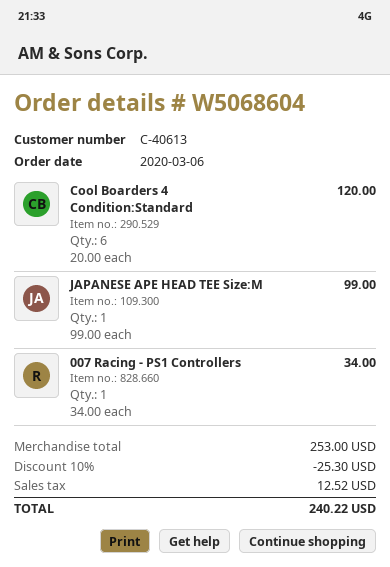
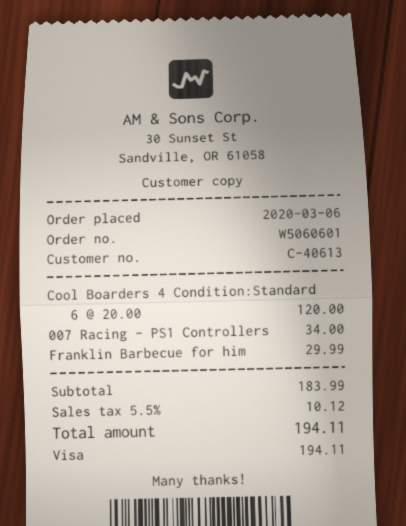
order number: W5068604 -> W5060601
JAPANESE APE HEAD TEE Size:M: 1 x 99.00 = 99.00 -> none
Franklin Barbecue for him: none -> 1 x 29.99 = 29.99
subtotal: 253.00 -> 183.99
discount: 10% = 25.30 -> none
tax: 12.52 -> 10.12
total: 240.22 -> 194.11

